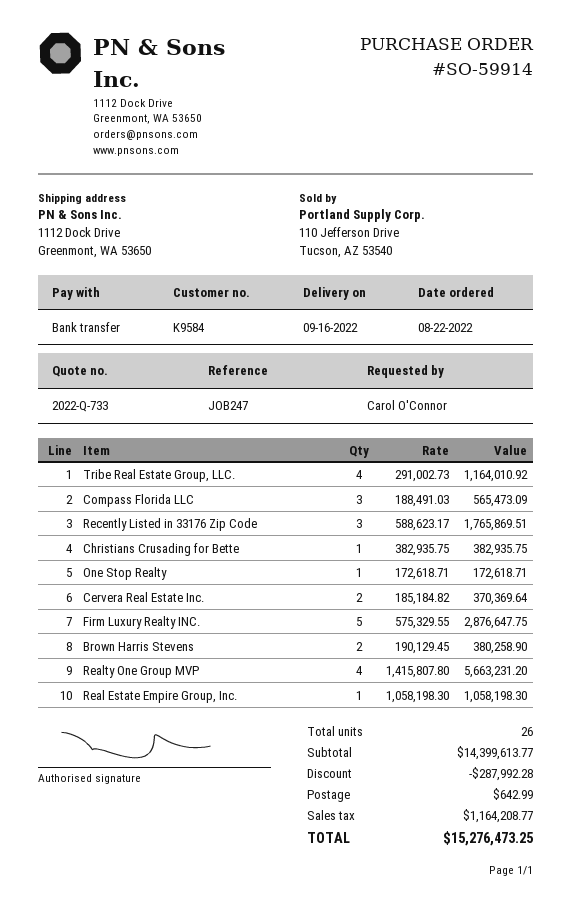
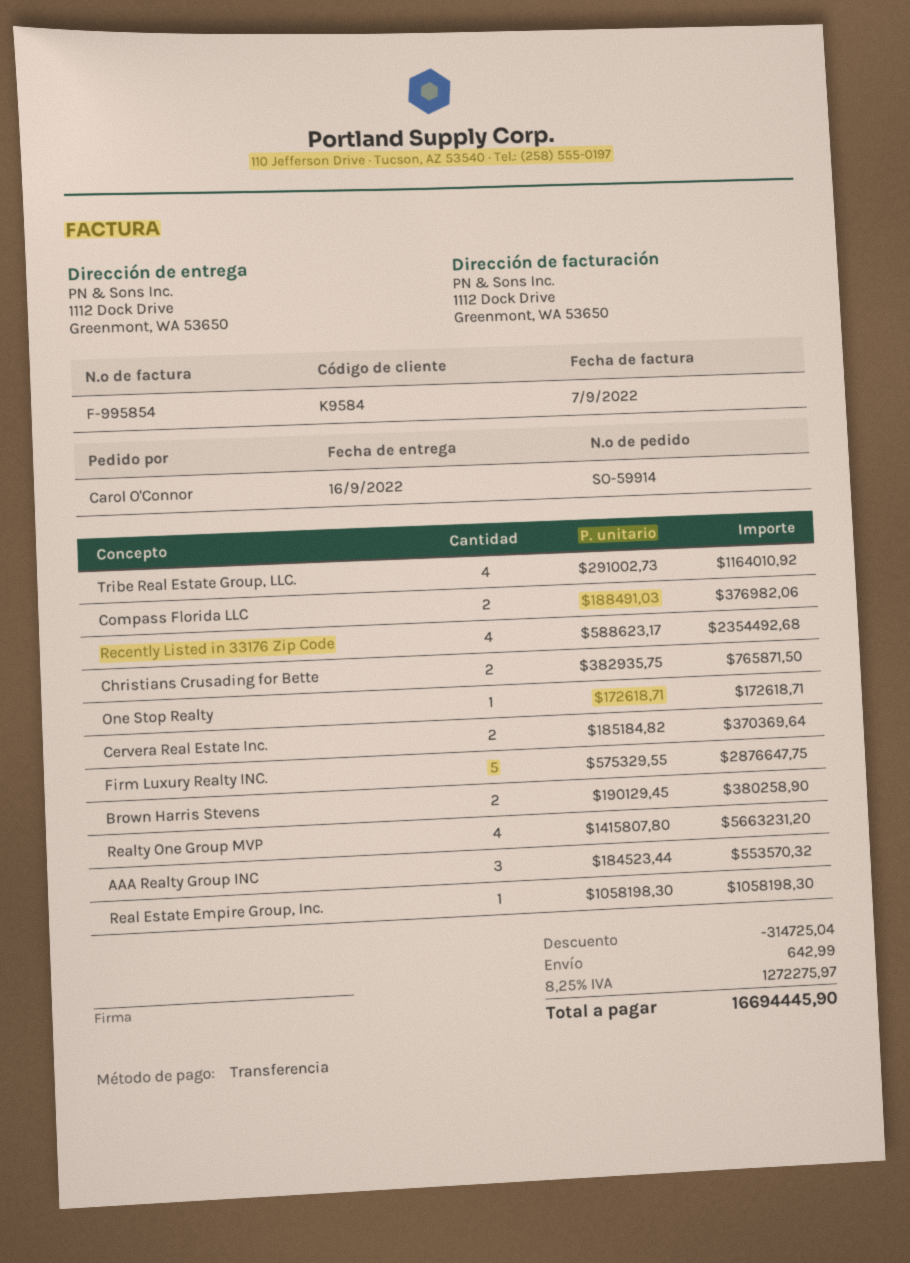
Compass Florida LLC: 3 x 188491.03 = 565473.09 -> 2 x 188491.03 = 376982.06
Recently Listed in 33176 Zip Code: 3 x 588623.17 = 1765869.51 -> 4 x 588623.17 = 2354492.68
Christians Crusading for Bette: 1 x 382935.75 = 382935.75 -> 2 x 382935.75 = 765871.50
AAA Realty Group INC: none -> 3 x 184523.44 = 553570.32
discount: 287992.28 -> 314725.04
tax: 1164208.77 -> 1272275.97
total: 15276473.25 -> 16694445.90

